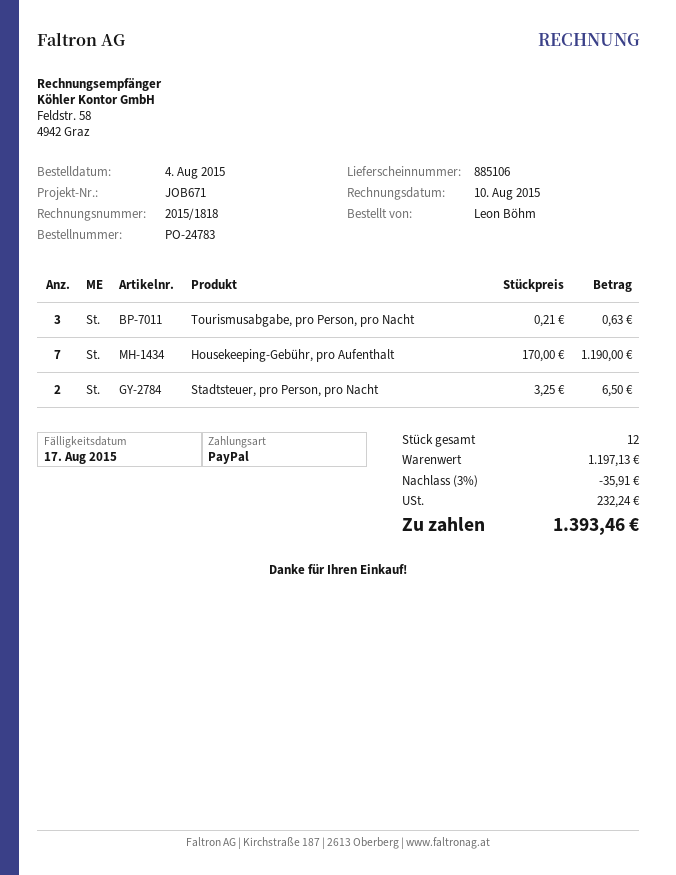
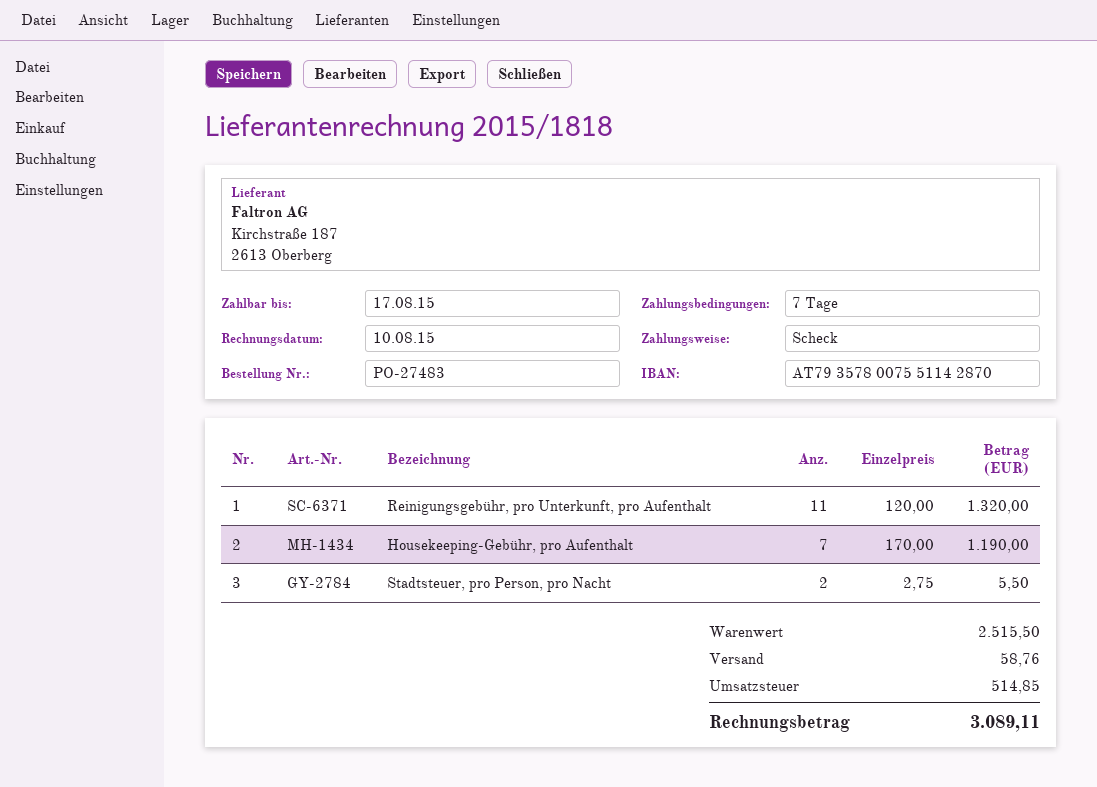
order number: PO-24783 -> PO-27483
payment method: PayPal -> cheque
Tourismusabgabe, pro Person, pro Nacht: 3 x 0.21 = 0.63 -> none
Stadtsteuer, pro Person, pro Nacht: 2 x 3.25 = 6.50 -> 2 x 2.75 = 5.50
Reinigungsgebühr, pro Unterkunft, pro Aufenthalt: none -> 11 x 120.00 = 1320.00
subtotal: 1197.13 -> 2515.50
discount: 3% = 35.91 -> none
shipping: none -> 58.76
tax: 232.24 -> 514.85
total: 1393.46 -> 3089.11

